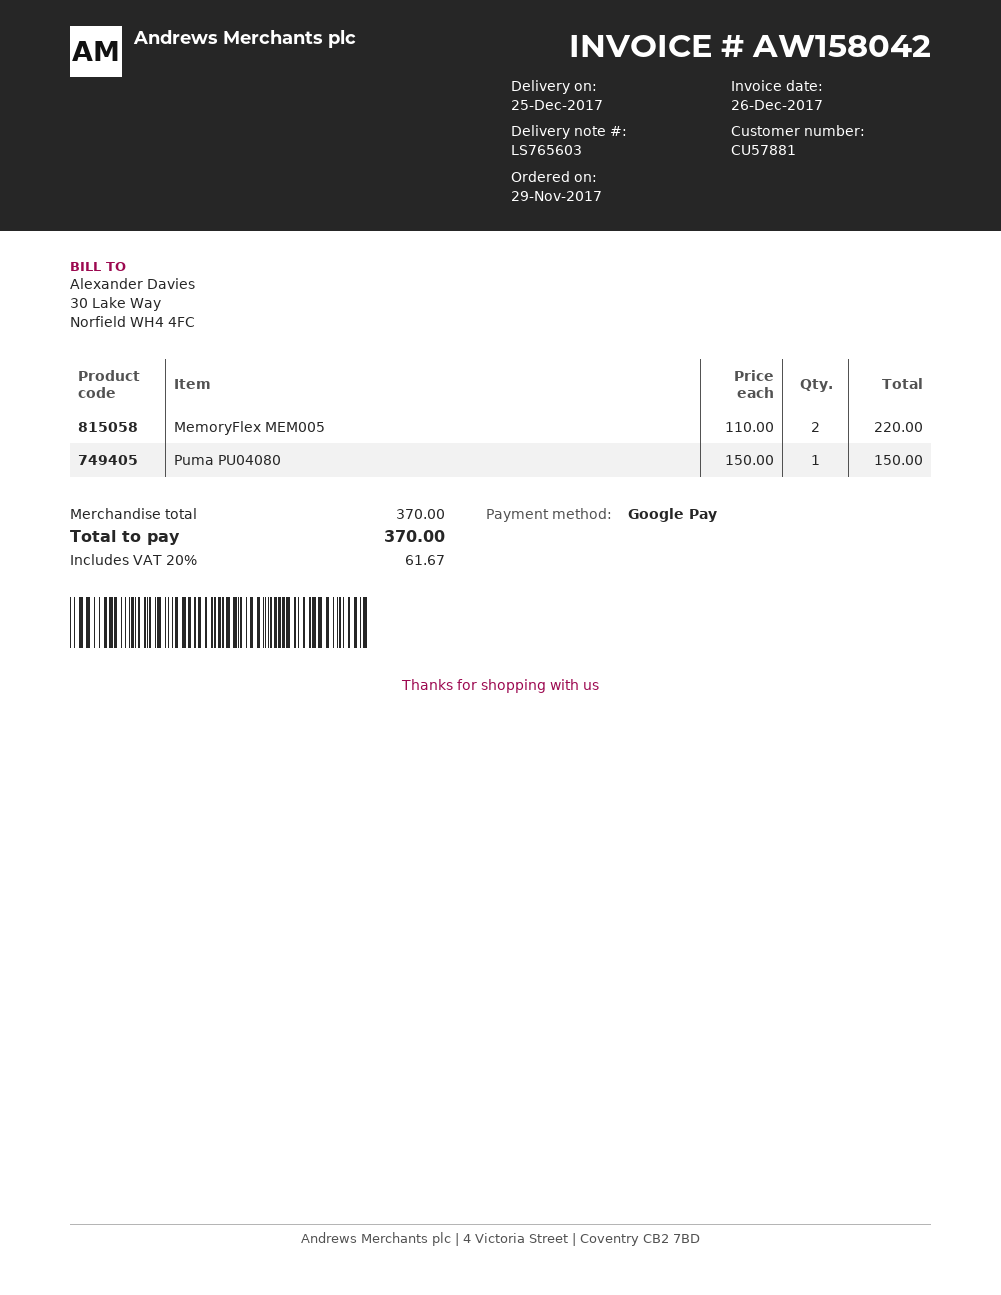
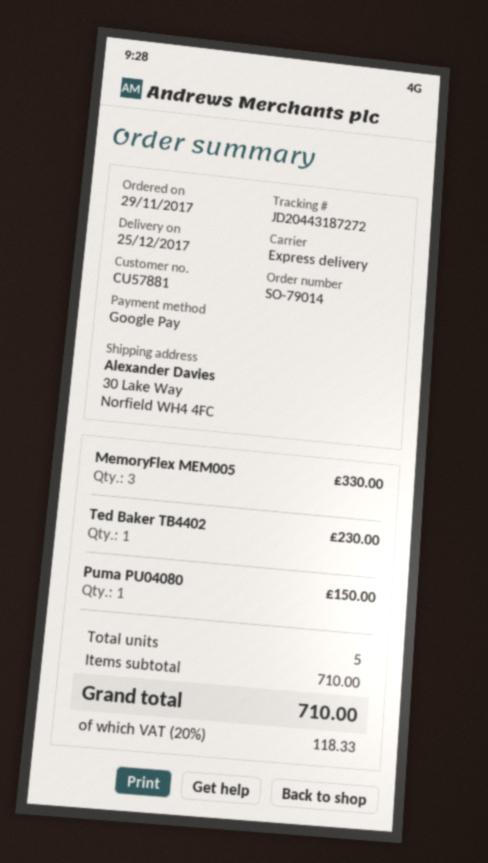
MemoryFlex MEM005: 2 for 220.00 -> 3 for 330.00
Ted Baker TB4402: none -> 1 for 230.00
subtotal: 370.00 -> 710.00
tax: 20% = 61.67 -> 20% = 118.33
total: 370.00 -> 710.00

